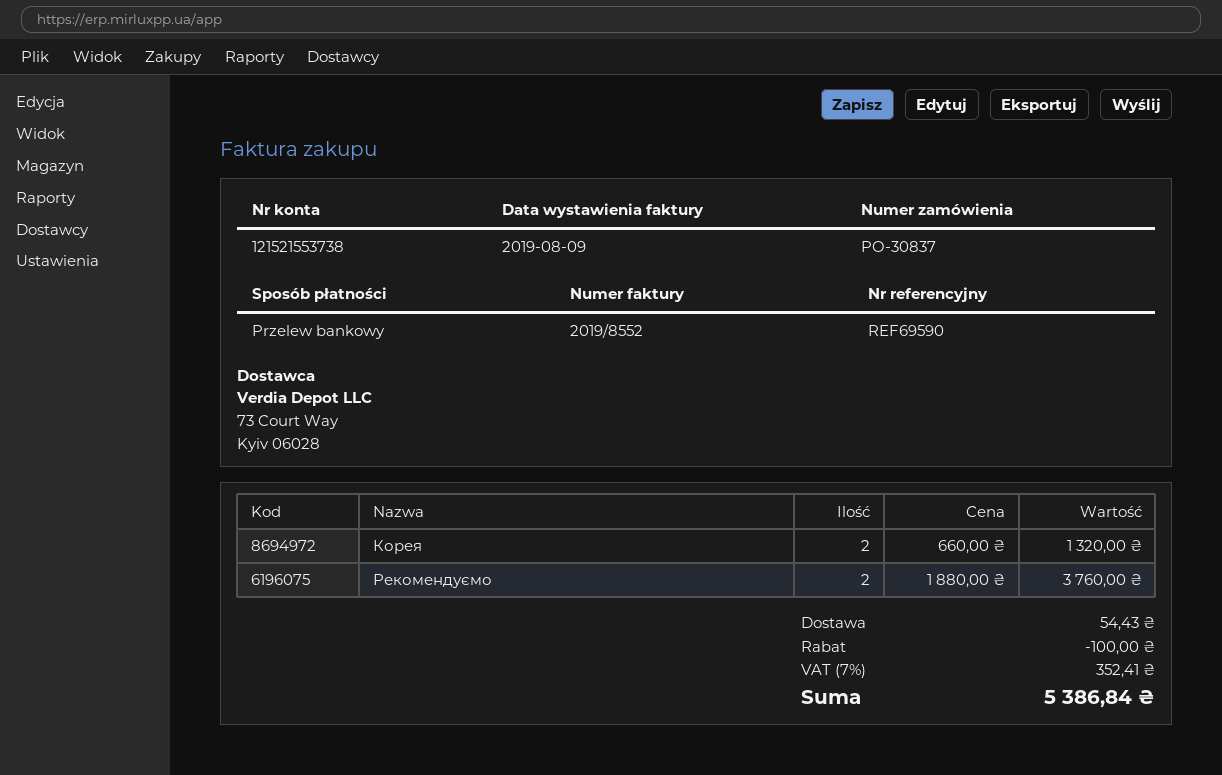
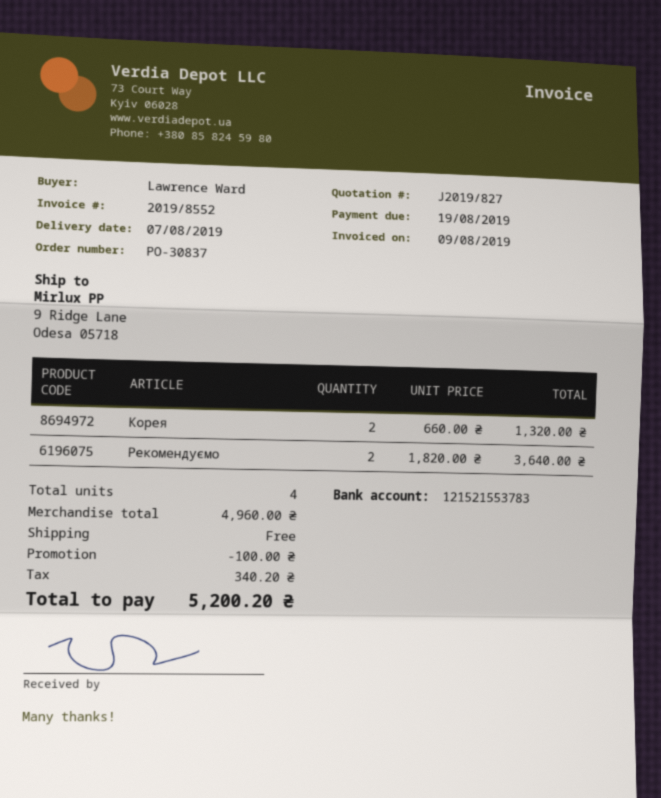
bank account: 121521553738 -> 121521553783
Рекомендуємо: 2 x 1880.00 = 3760.00 -> 2 x 1820.00 = 3640.00
shipping: 54.43 -> 0.00
tax: 352.41 -> 340.20
total: 5386.84 -> 5200.20

